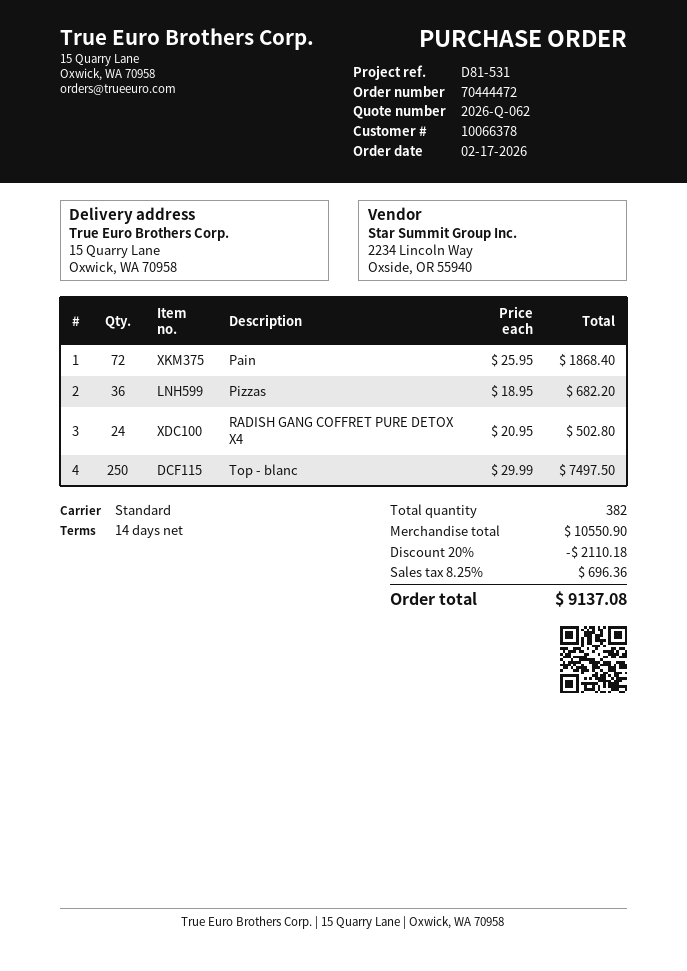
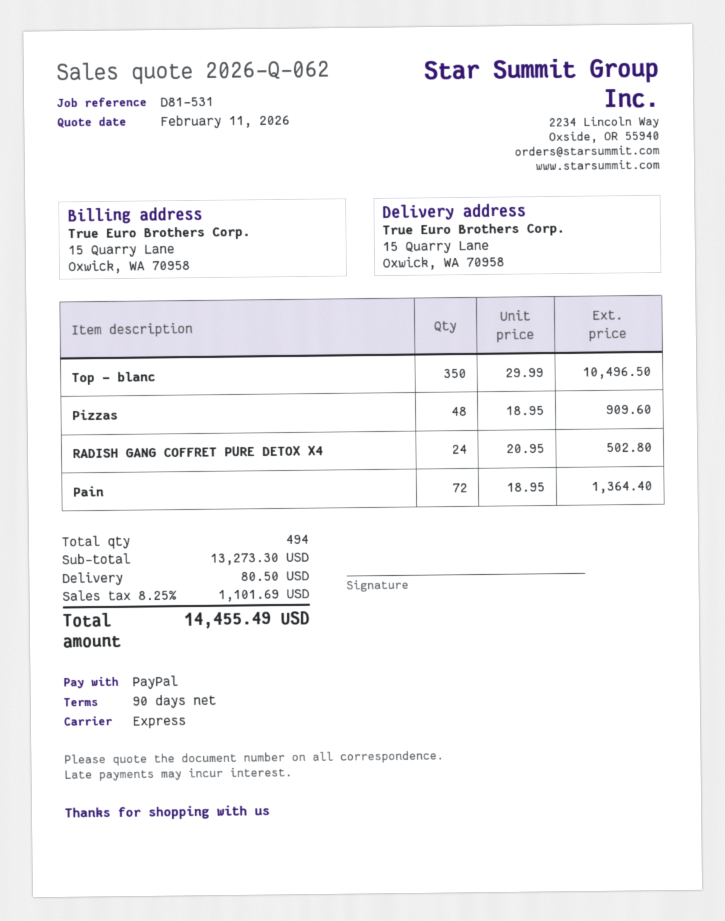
payment terms: 14 days -> 90 days
shipping method: standard -> express
Pain: 72 x 25.95 = 1868.40 -> 72 x 18.95 = 1364.40
Pizzas: 36 x 18.95 = 682.20 -> 48 x 18.95 = 909.60
Top - blanc: 250 x 29.99 = 7497.50 -> 350 x 29.99 = 10496.50
total quantity: 382 -> 494
subtotal: 10550.90 -> 13273.30
discount: 20% = 2110.18 -> none
shipping: none -> 80.50
tax: 8.25% = 696.36 -> 8.25% = 1101.69
total: 9137.08 -> 14455.49

